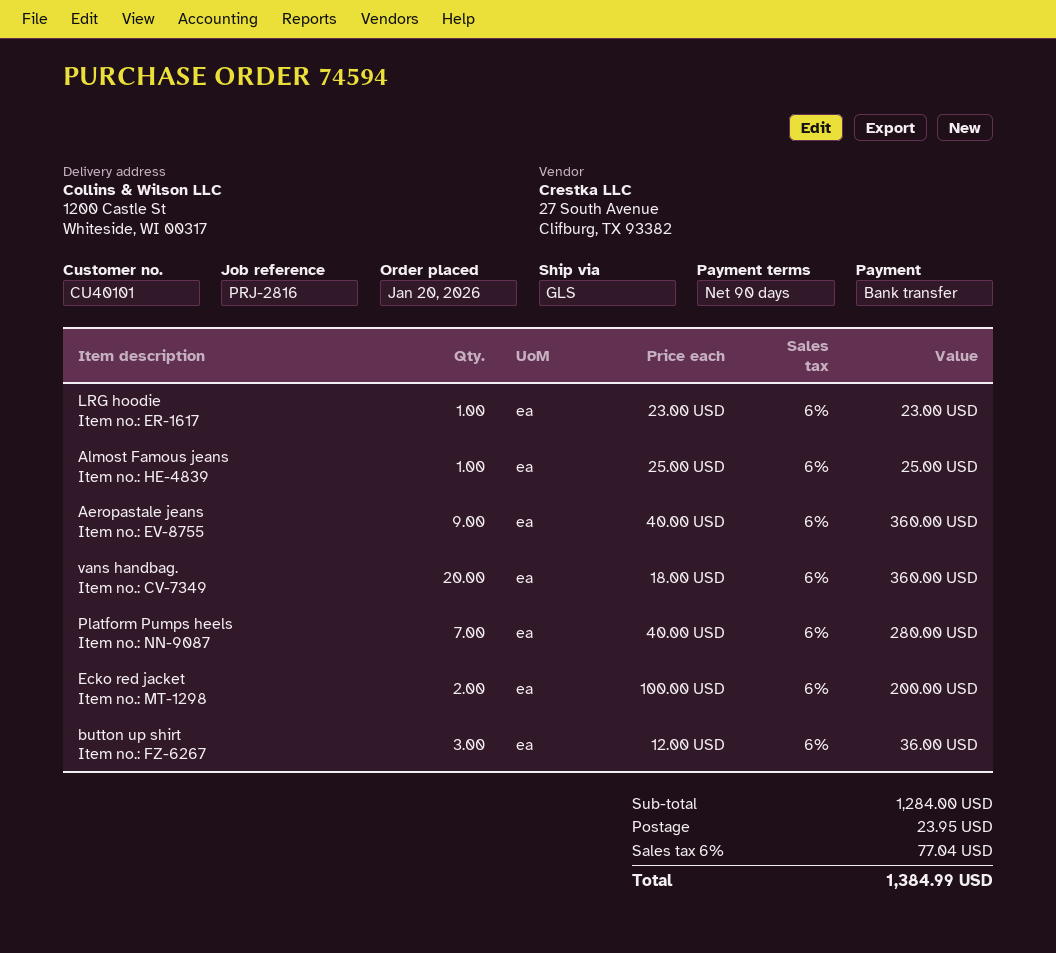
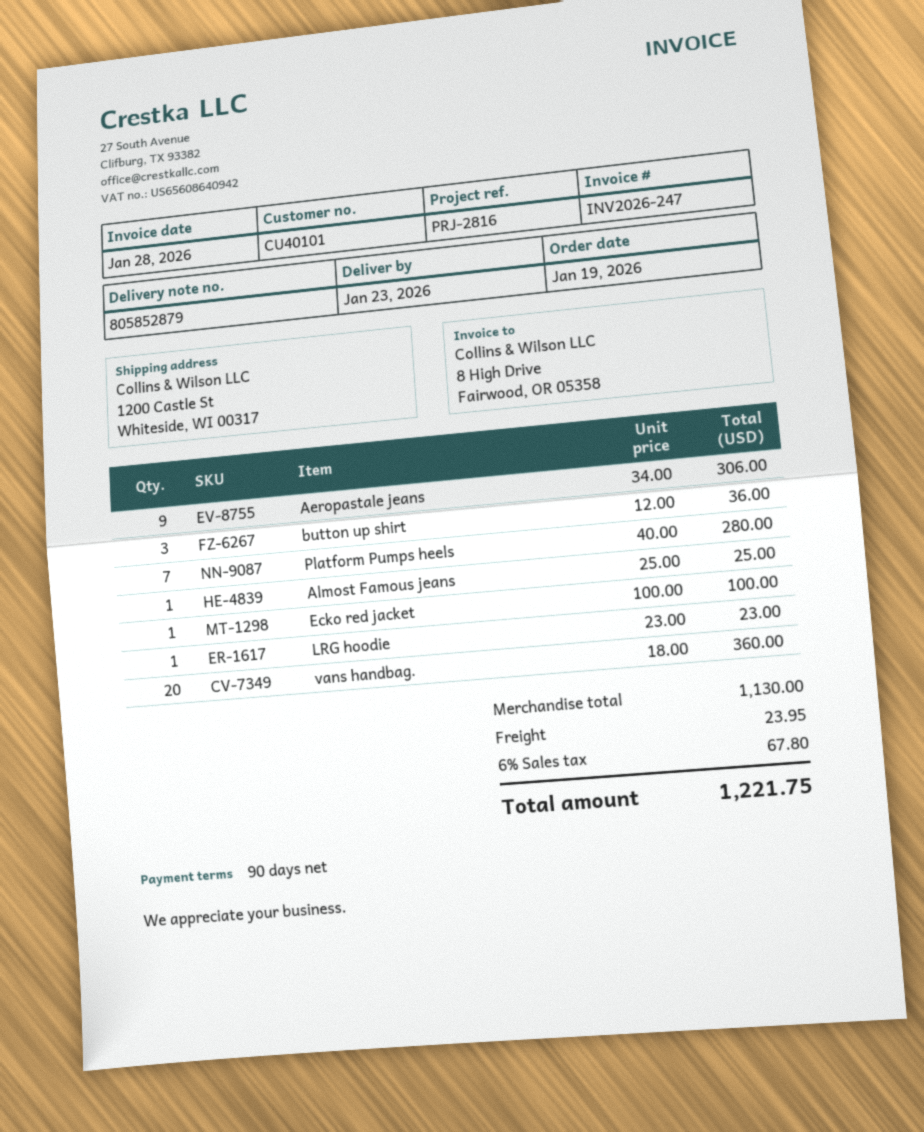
order date: 2026-01-20 -> 2026-01-19
Aeropastale jeans: 9 x 40.00 = 360.00 -> 9 x 34.00 = 306.00
Ecko red jacket: 2 x 100.00 = 200.00 -> 1 x 100.00 = 100.00
subtotal: 1284.00 -> 1130.00
tax: 6% = 77.04 -> 6% = 67.80
total: 1384.99 -> 1221.75

